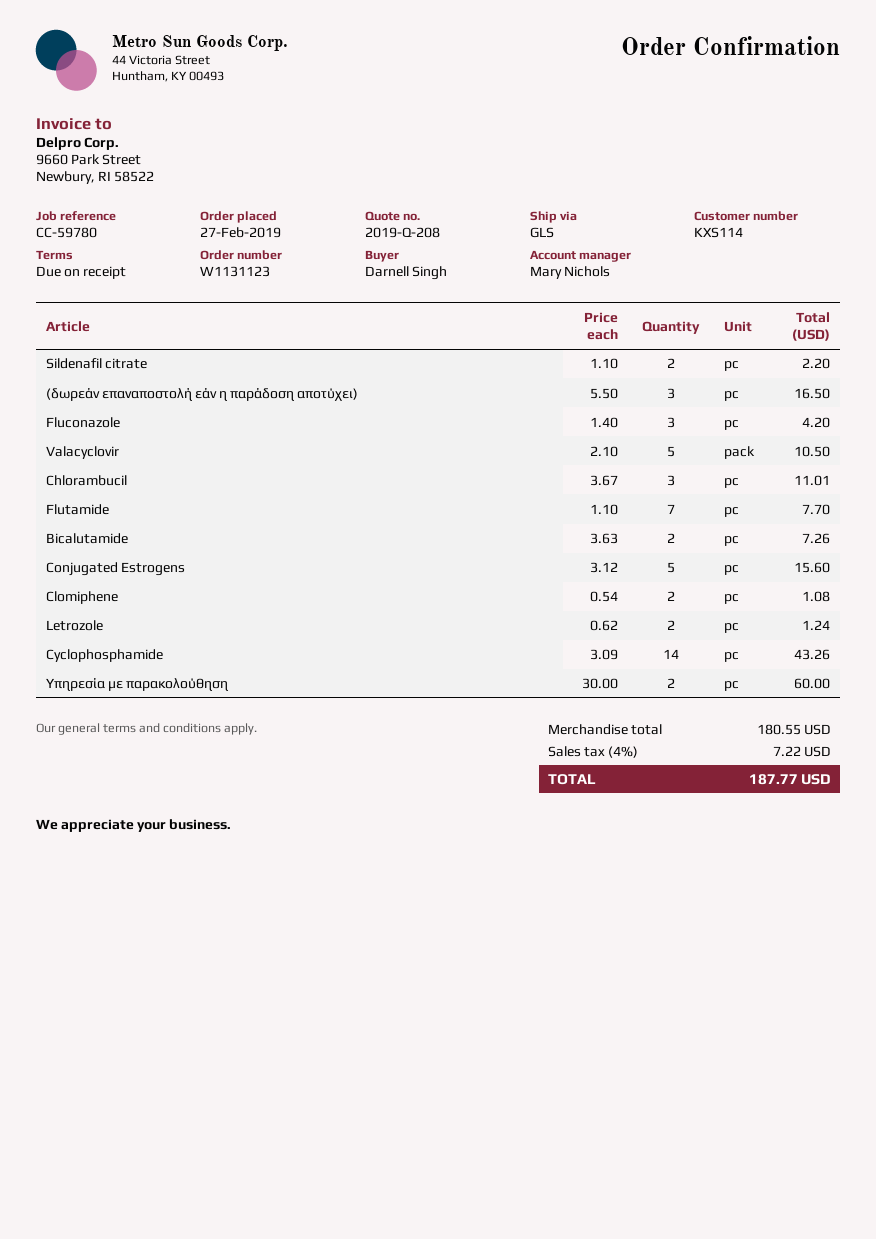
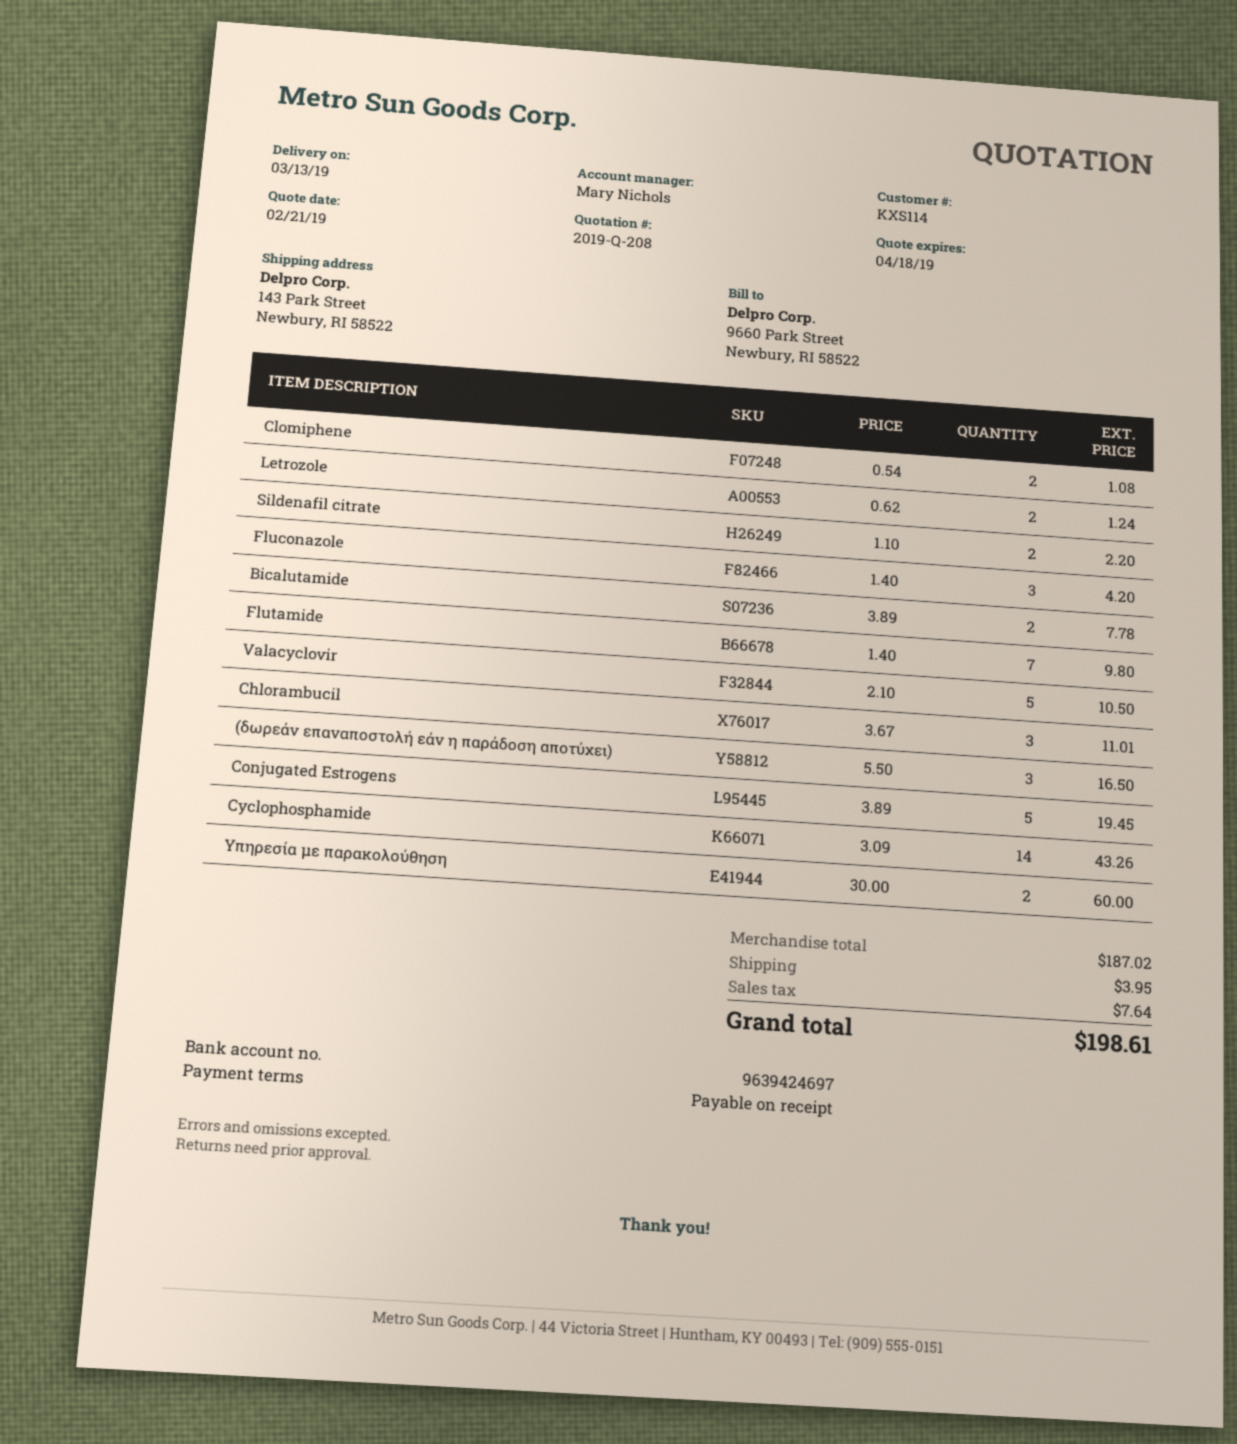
Flutamide: 7 x 1.10 = 7.70 -> 7 x 1.40 = 9.80
Bicalutamide: 2 x 3.63 = 7.26 -> 2 x 3.89 = 7.78
Conjugated Estrogens: 5 x 3.12 = 15.60 -> 5 x 3.89 = 19.45
subtotal: 180.55 -> 187.02
shipping: none -> 3.95
tax: 7.22 -> 7.64
total: 187.77 -> 198.61

